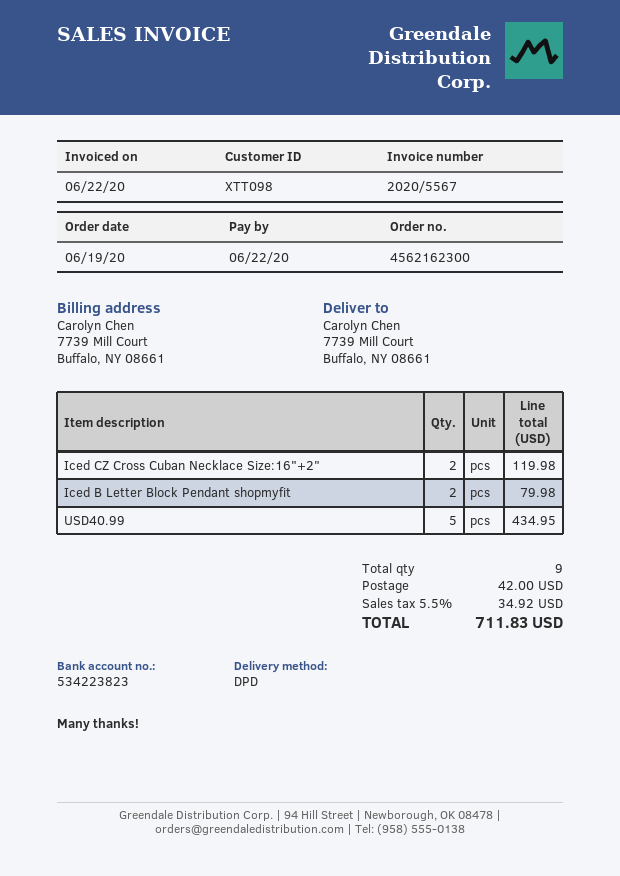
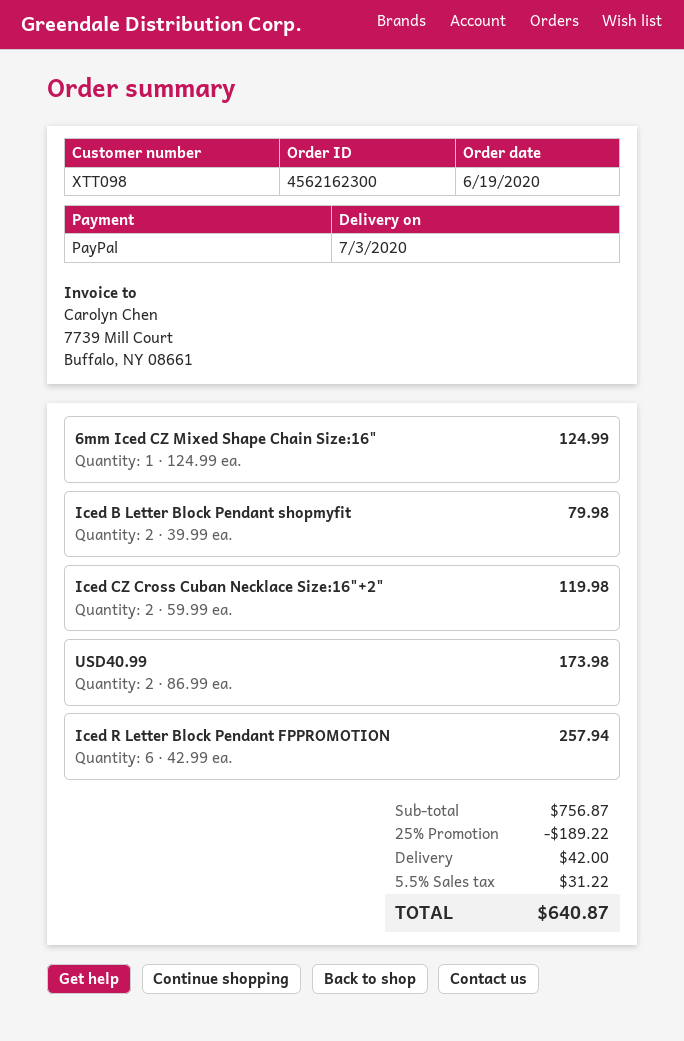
USD40.99: 5 for 434.95 -> 2 for 173.98
6mm Iced CZ Mixed Shape Chain Size:16": none -> 1 for 124.99
Iced R Letter Block Pendant FPPROMOTION: none -> 6 for 257.94
discount: none -> 25% = 189.22
tax: 5.5% = 34.92 -> 5.5% = 31.22
total: 711.83 -> 640.87

